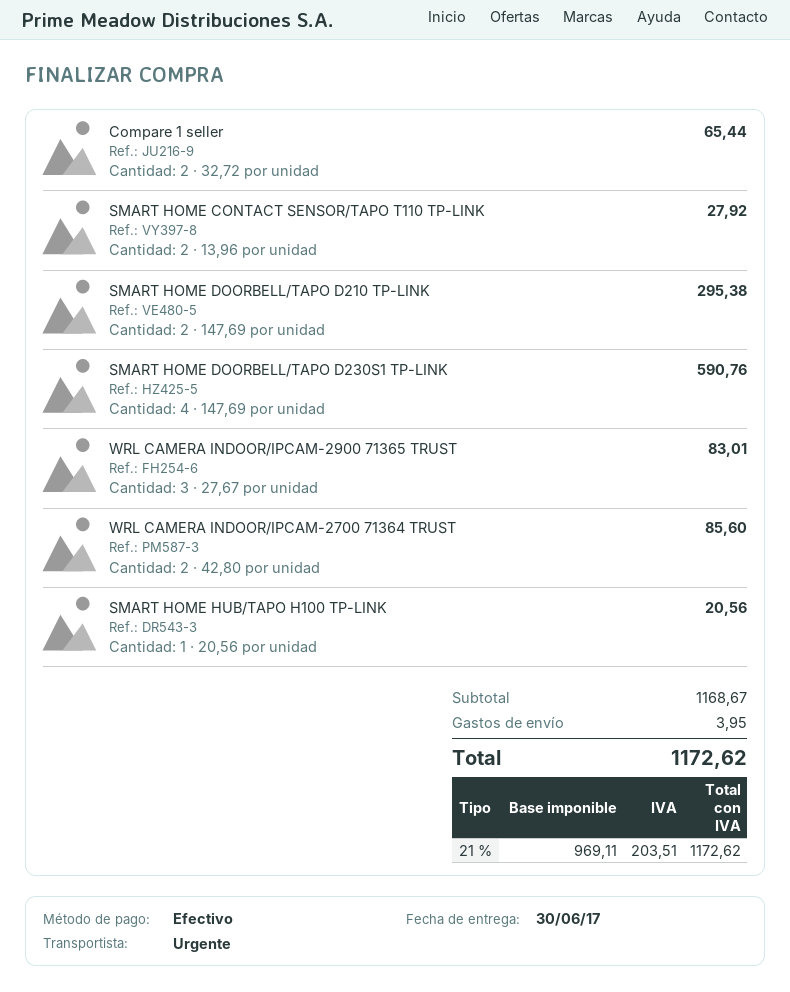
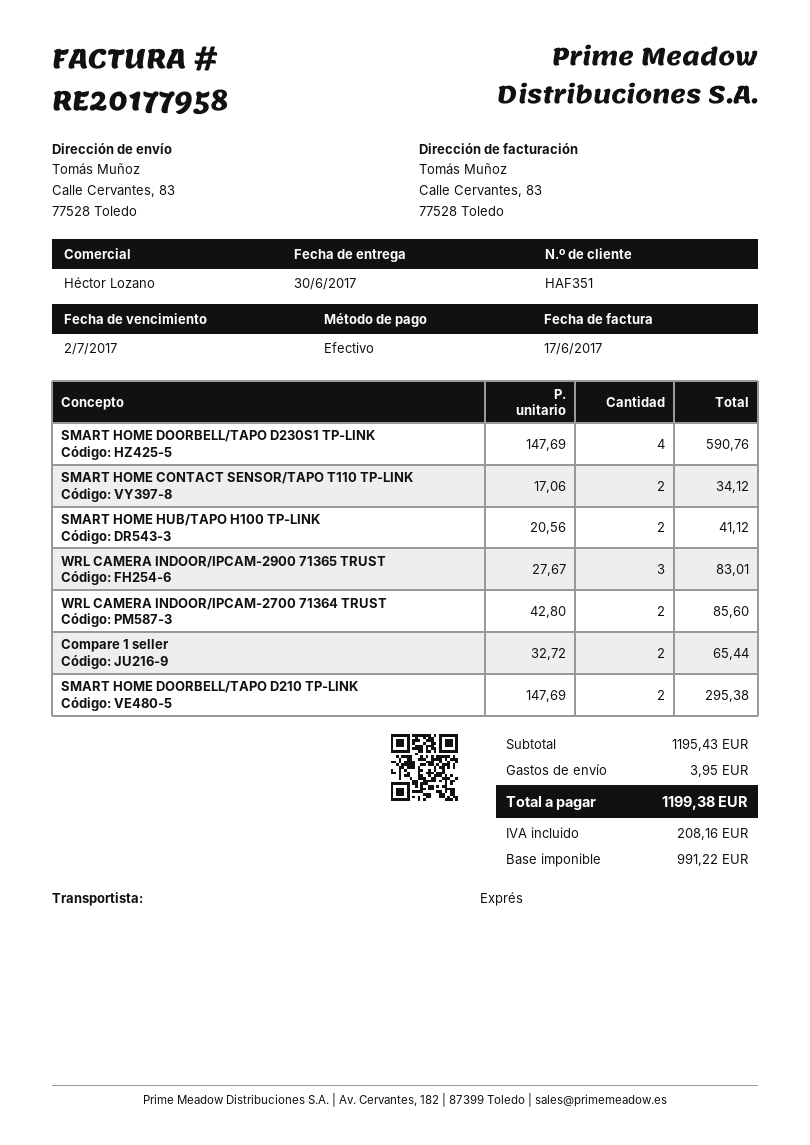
SMART HOME CONTACT SENSOR/TAPO T110 TP-LINK: 2 x 13.96 = 27.92 -> 2 x 17.06 = 34.12
SMART HOME HUB/TAPO H100 TP-LINK: 1 x 20.56 = 20.56 -> 2 x 20.56 = 41.12
subtotal: 1168.67 -> 1195.43
net: 969.11 -> 991.22
tax: 203.51 -> 208.16
total: 1172.62 -> 1199.38

